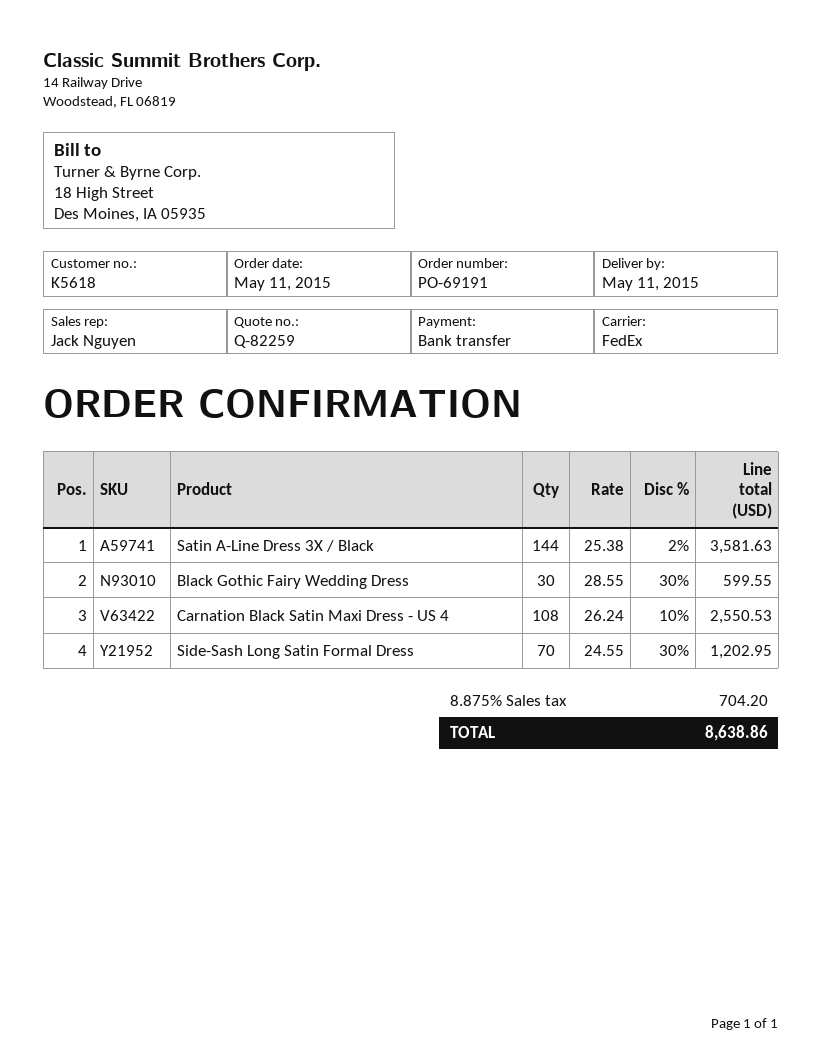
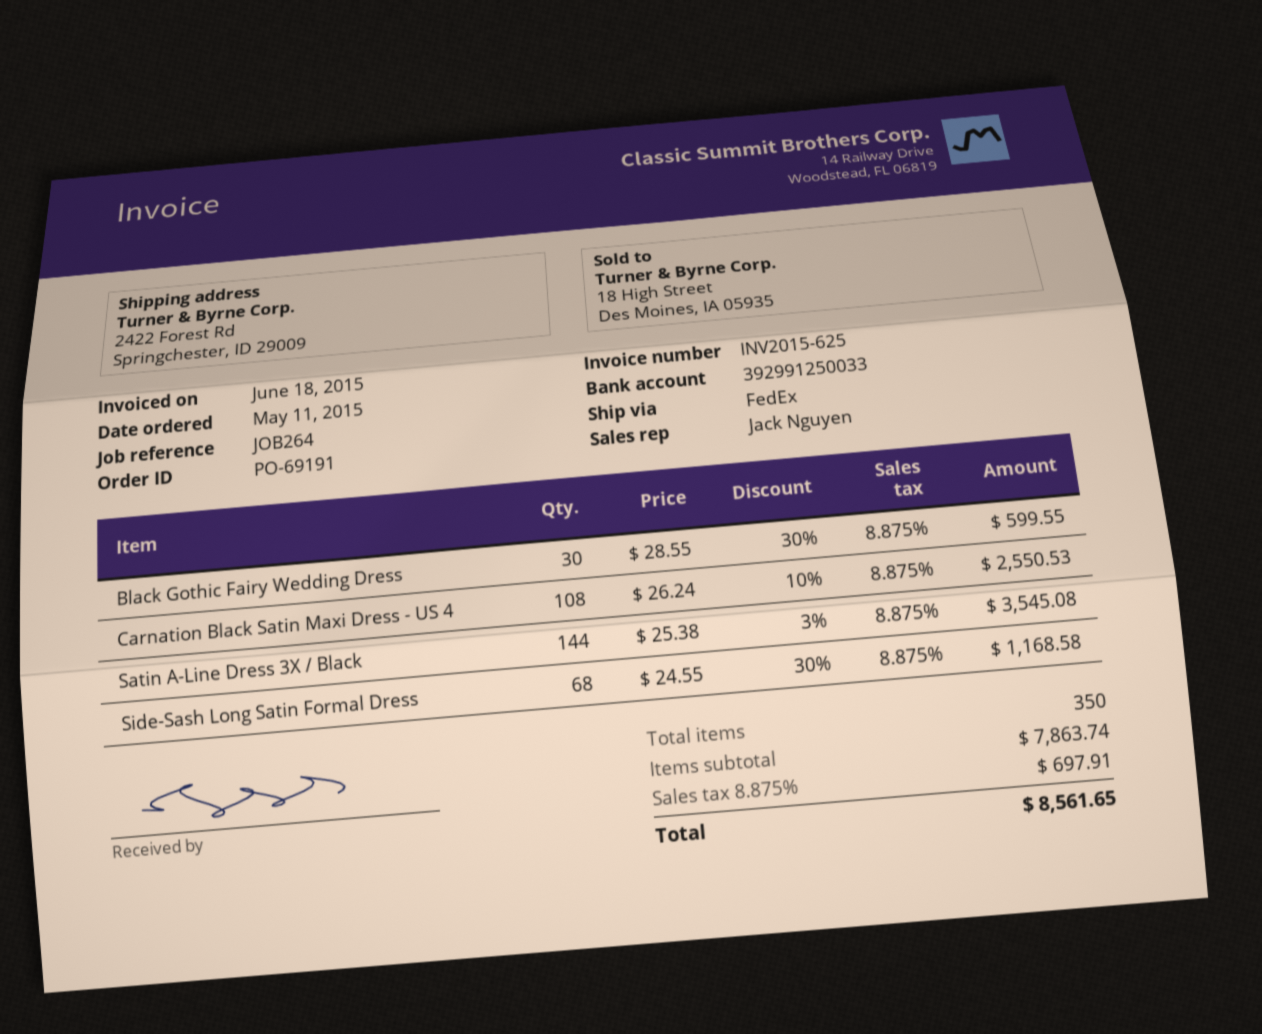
Satin A-Line Dress 3X / Black: 144 x 25.38 - 2% = 3581.63 -> 144 x 25.38 - 3% = 3545.08
Side-Sash Long Satin Formal Dress: 70 x 24.55 - 30% = 1202.95 -> 68 x 24.55 - 30% = 1168.58
tax: 8.875% = 704.20 -> 8.875% = 697.91
total: 8638.86 -> 8561.65

